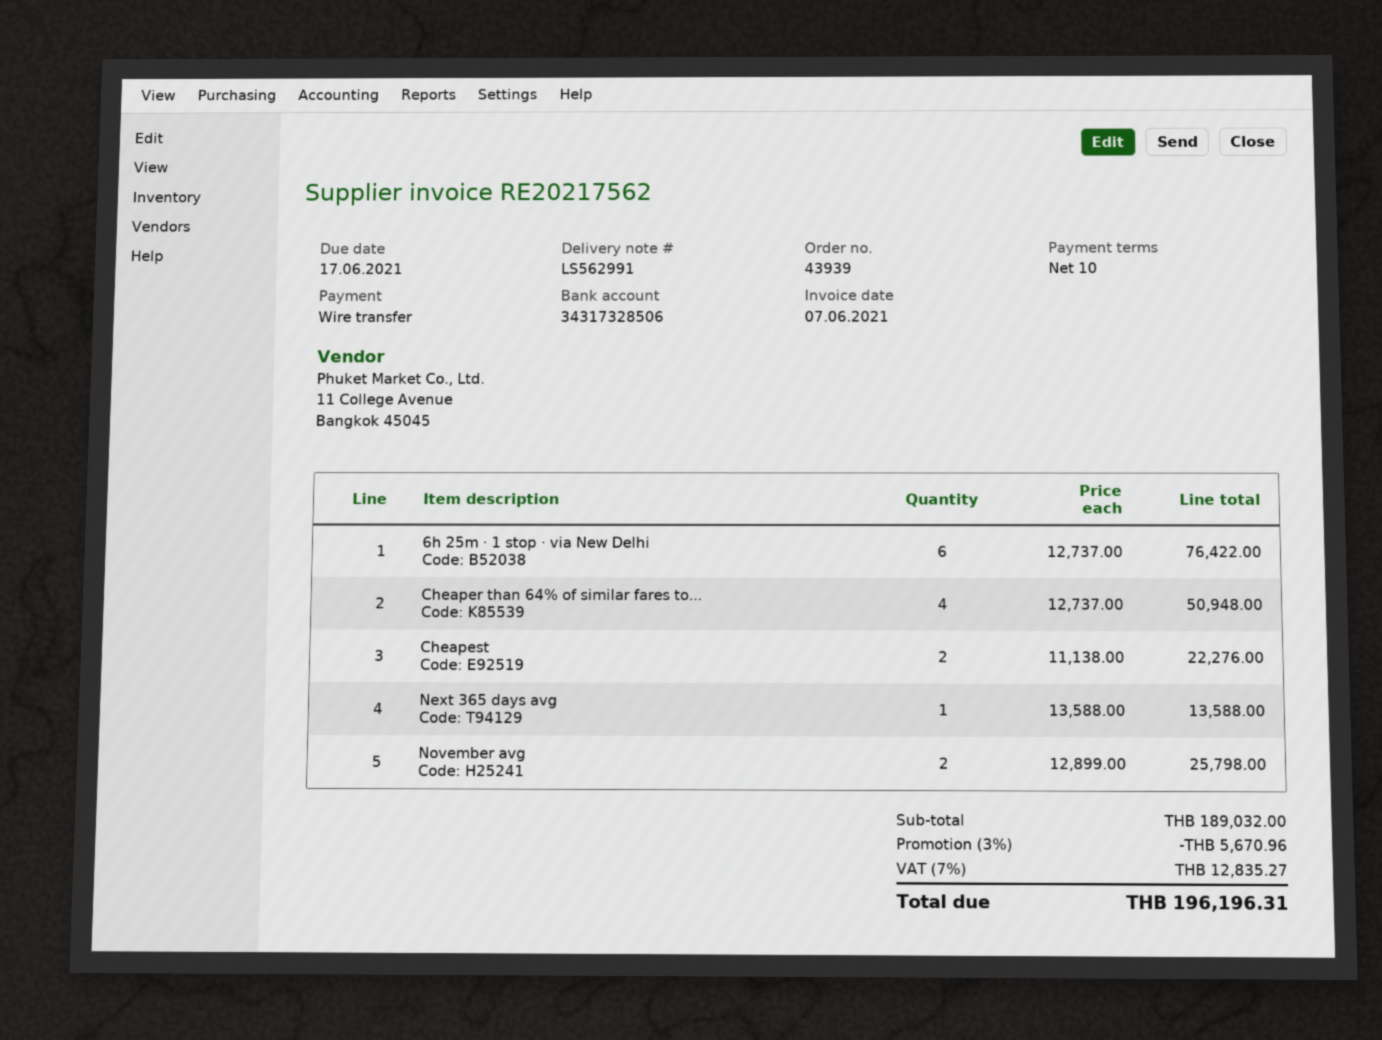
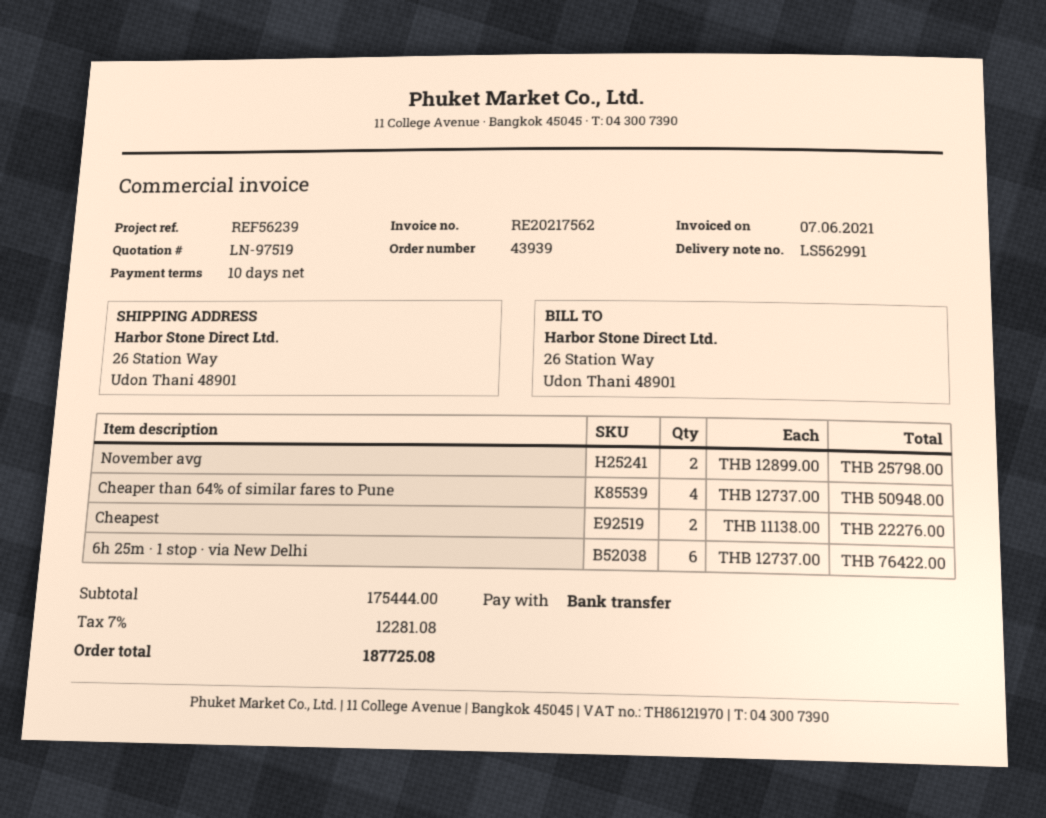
Next 365 days avg: 1 x 13588.00 = 13588.00 -> none
subtotal: 189032.00 -> 175444.00
discount: 3% = 5670.96 -> none
tax: 7% = 12835.27 -> 7% = 12281.08
total: 196196.31 -> 187725.08

